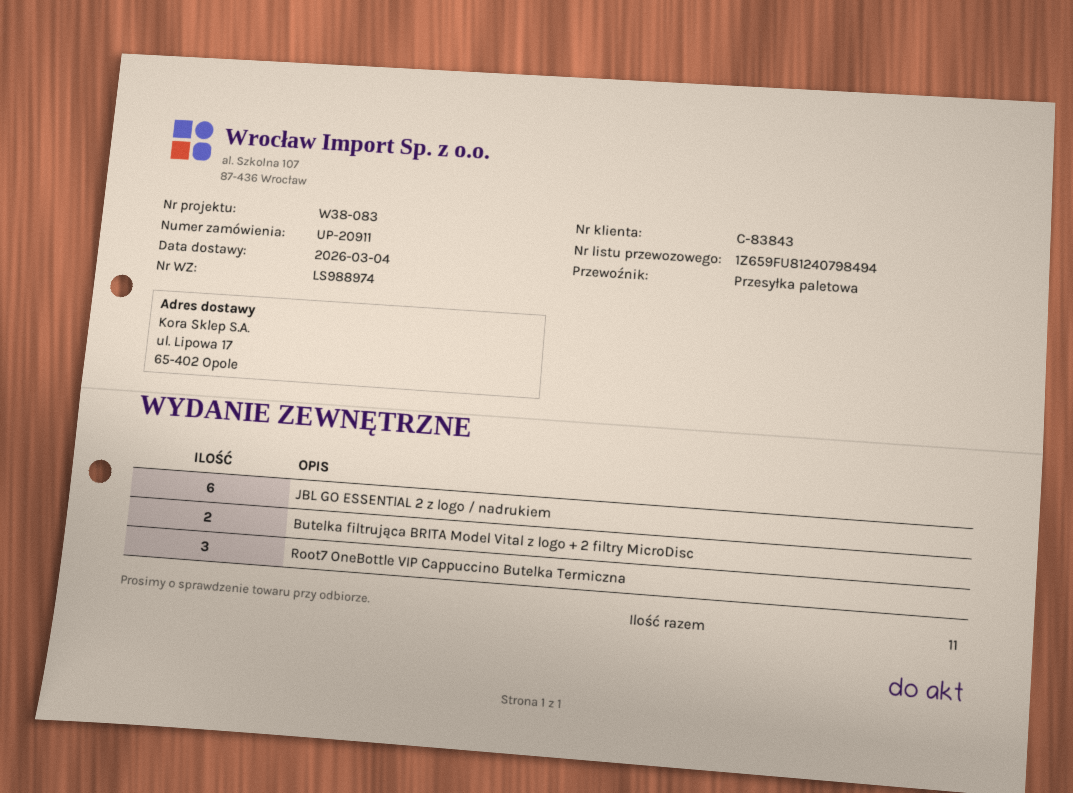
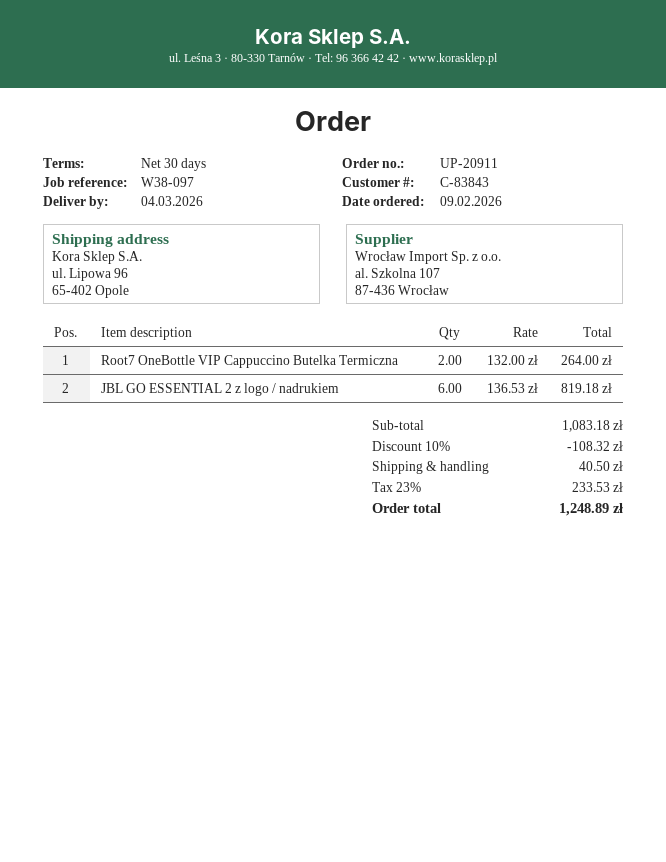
reference: W38-083 -> W38-097
ship to: ul. Lipowa 17, 65-402 Opole -> ul. Lipowa 96, 65-402 Opole
Butelka filtrująca BRITA Model Vital z logo + 2 filtry MicroDisc: 2 -> none
Root7 OneBottle VIP Cappuccino Butelka Termiczna: 3 -> 2

